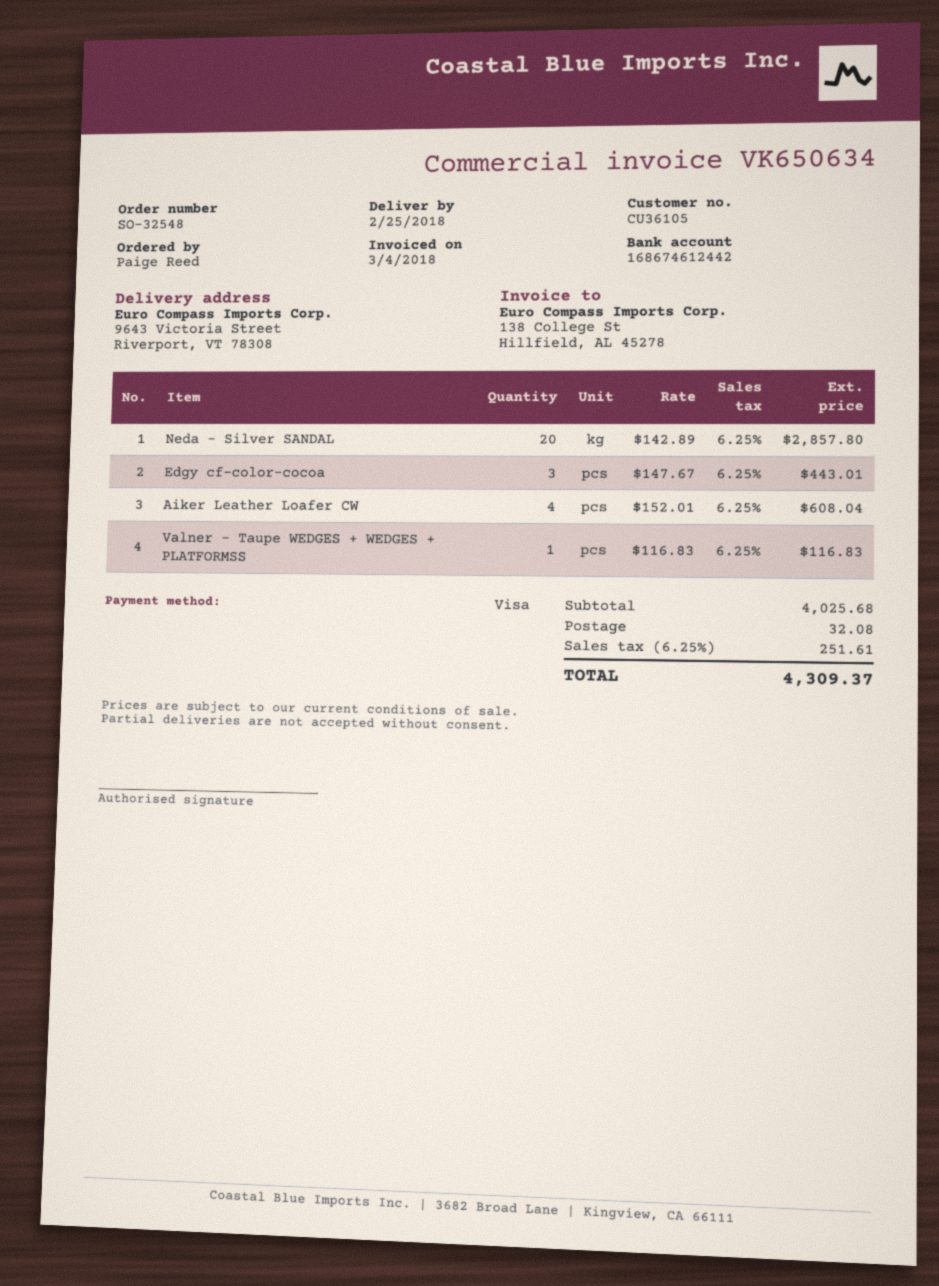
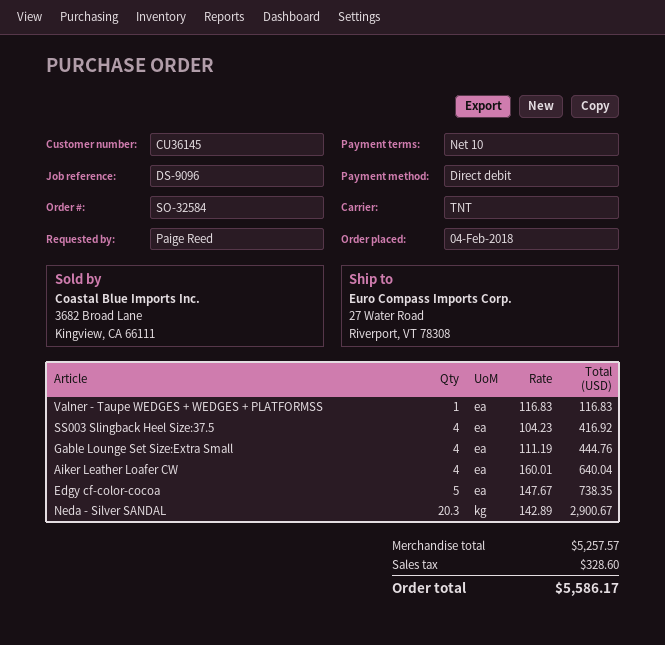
order number: SO-32548 -> SO-32584
customer number: CU36105 -> CU36145
payment method: Visa -> direct debit
ship to: 9643 Victoria Street, Riverport, VT 78308 -> 27 Water Road, Riverport, VT 78308
Neda - Silver SANDAL: 20 x 142.89 = 2857.80 -> 20.3 x 142.89 = 2900.67
Edgy cf-color-cocoa: 3 x 147.67 = 443.01 -> 5 x 147.67 = 738.35
Aiker Leather Loafer CW: 4 x 152.01 = 608.04 -> 4 x 160.01 = 640.04
SS003 Slingback Heel Size:37.5: none -> 4 x 104.23 = 416.92
Gable Lounge Set Size:Extra Small: none -> 4 x 111.19 = 444.76
subtotal: 4025.68 -> 5257.57
shipping: 32.08 -> none
tax: 251.61 -> 328.60
total: 4309.37 -> 5586.17

